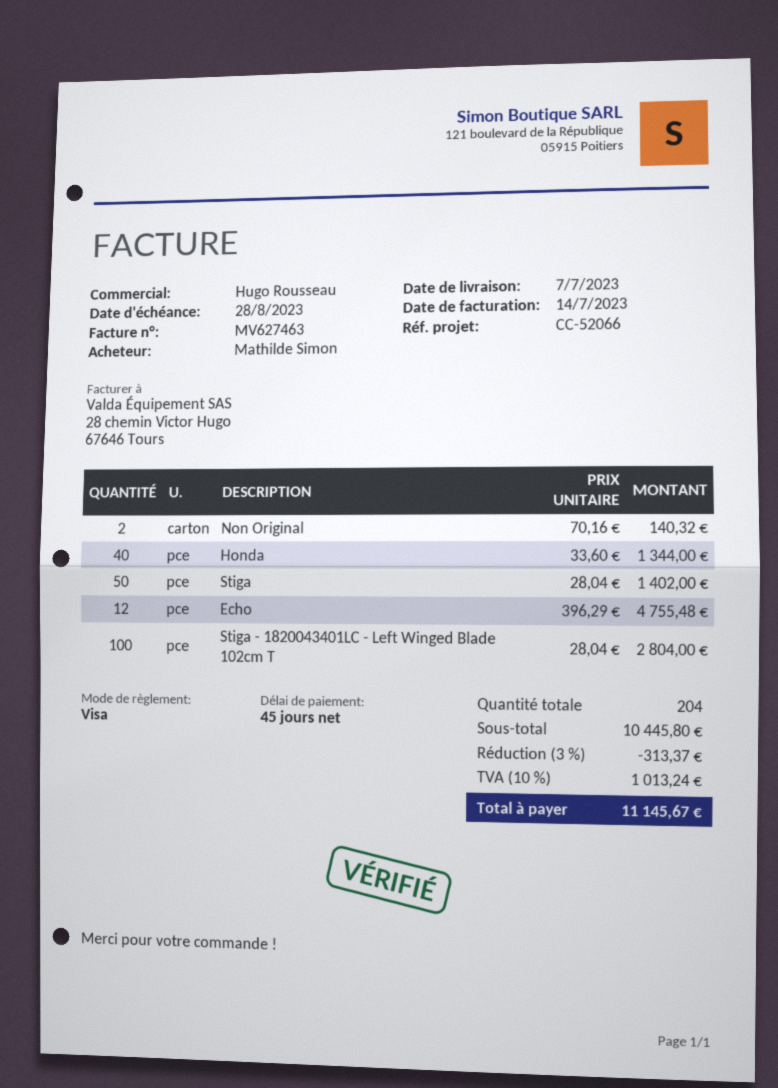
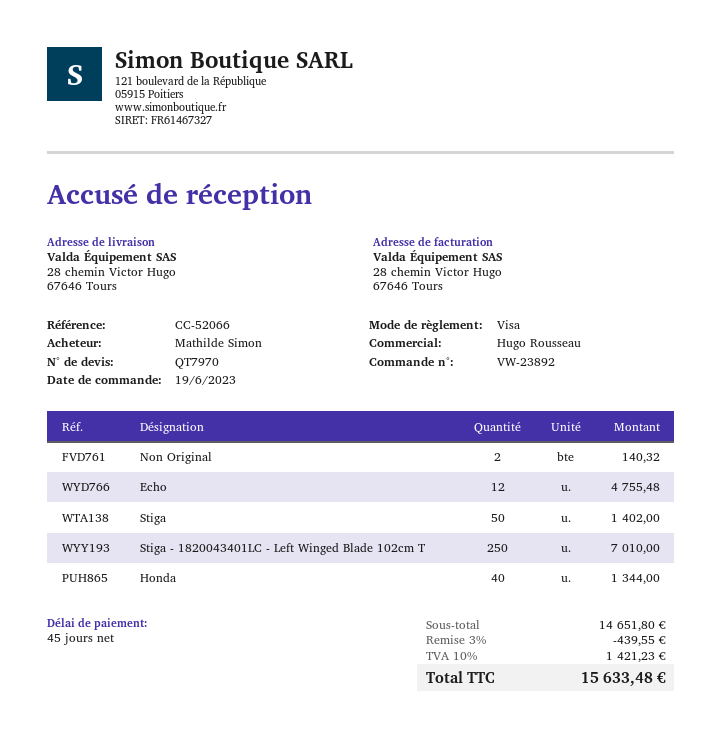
Stiga - 1820043401LC - Left Winged Blade 102cm T: 100 for 2804.00 -> 250 for 7010.00
subtotal: 10445.80 -> 14651.80
discount: 3% = 313.37 -> 3% = 439.55
tax: 10% = 1013.24 -> 10% = 1421.23
total: 11145.67 -> 15633.48

